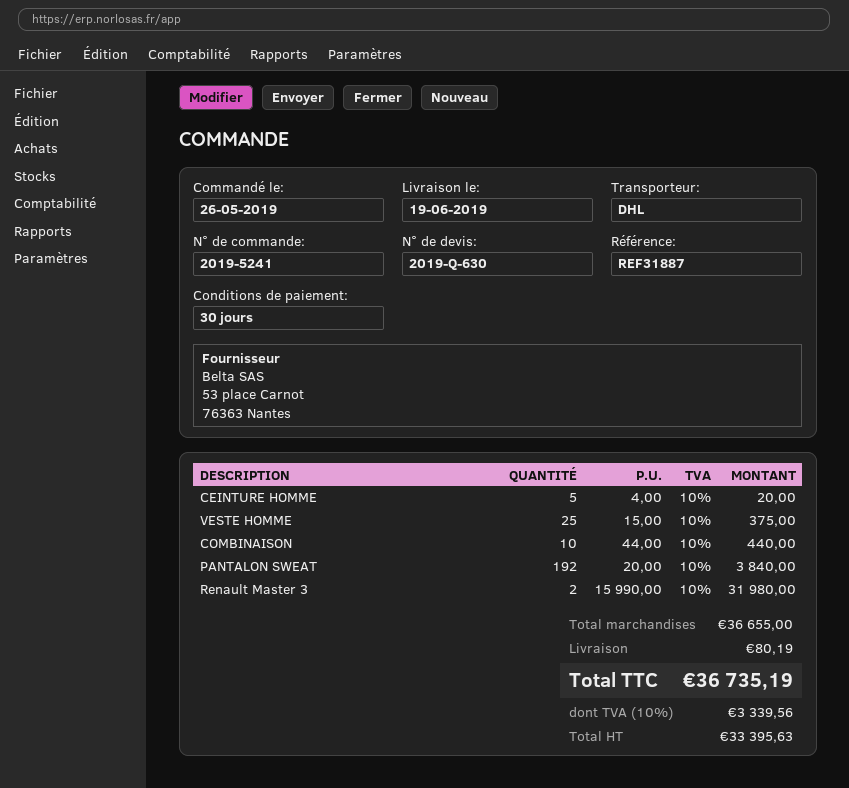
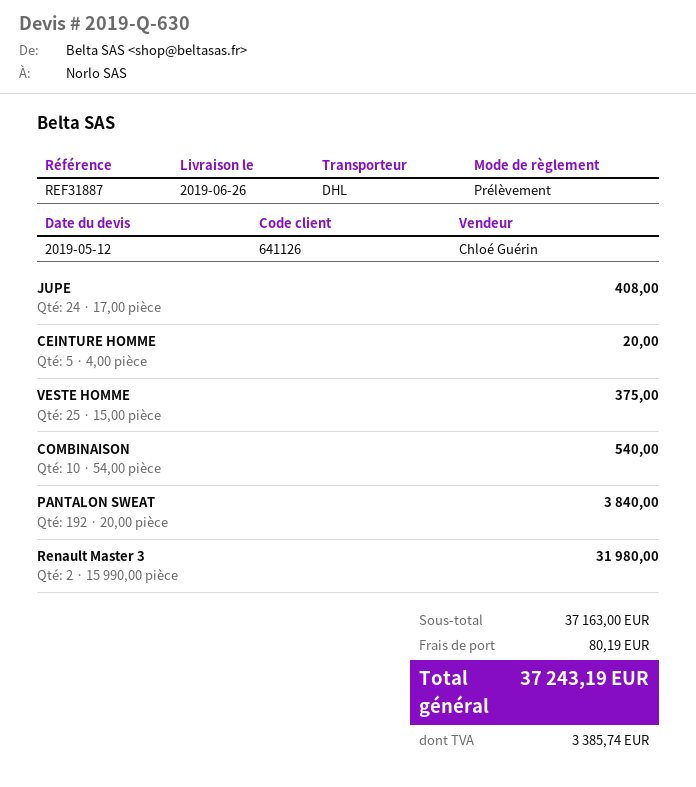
delivery date: 2019-06-19 -> 2019-06-26
COMBINAISON: 10 x 44.00 = 440.00 -> 10 x 54.00 = 540.00
JUPE: none -> 24 x 17.00 = 408.00
subtotal: 36655.00 -> 37163.00
tax: 3339.56 -> 3385.74
total: 36735.19 -> 37243.19

